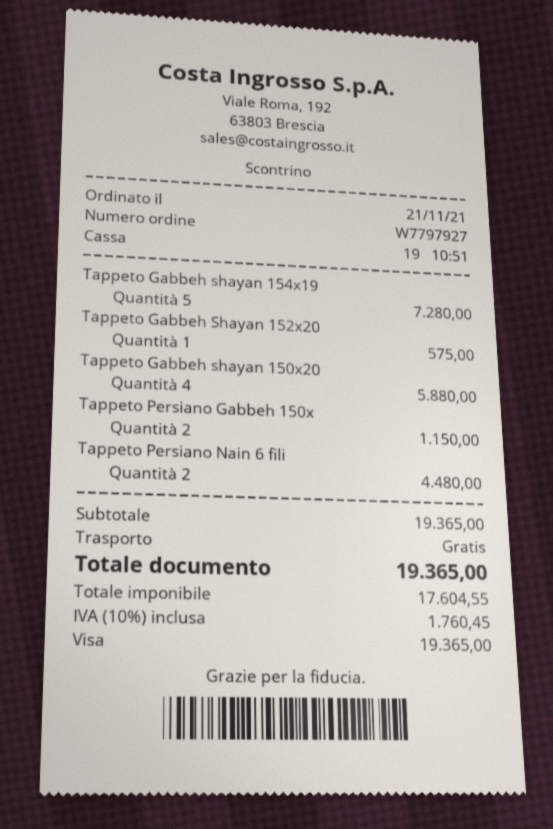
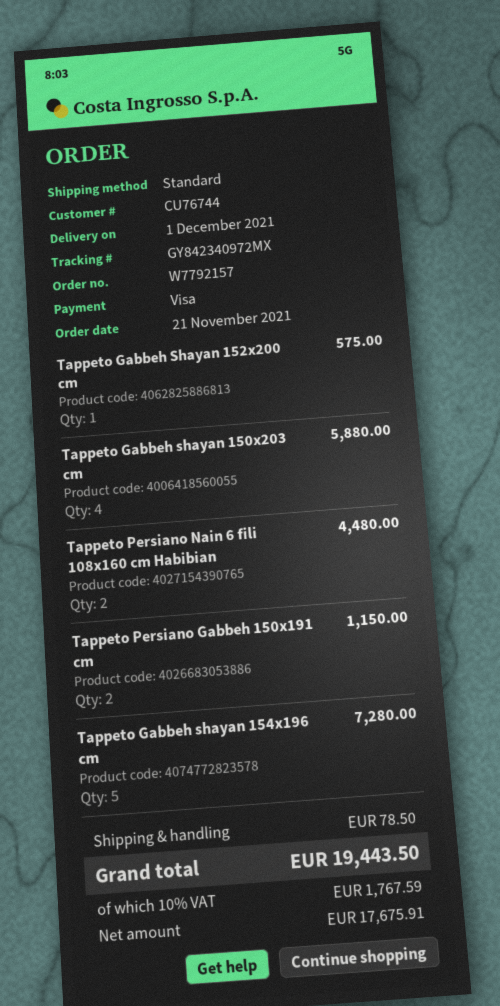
order number: W7797927 -> W7792157
shipping: 0.00 -> 78.50
net: 17604.55 -> 17675.91
tax: 10% = 1760.45 -> 10% = 1767.59
total: 19365.00 -> 19443.50

